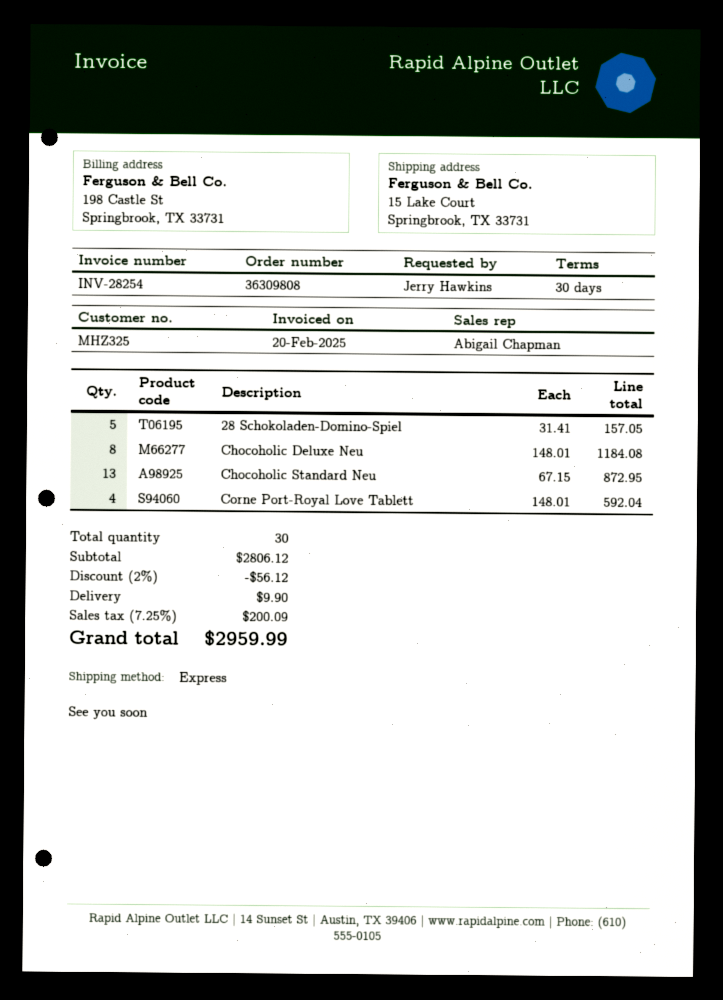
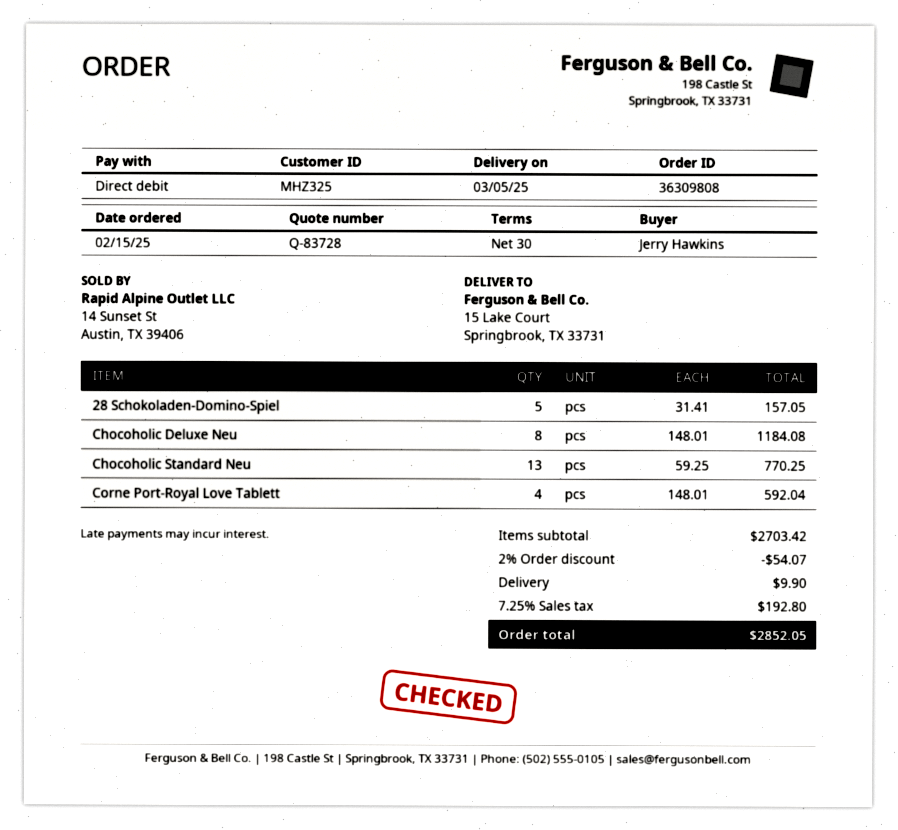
Chocoholic Standard Neu: 13 x 67.15 = 872.95 -> 13 x 59.25 = 770.25
subtotal: 2806.12 -> 2703.42
discount: 2% = 56.12 -> 2% = 54.07
tax: 7.25% = 200.09 -> 7.25% = 192.80
total: 2959.99 -> 2852.05

